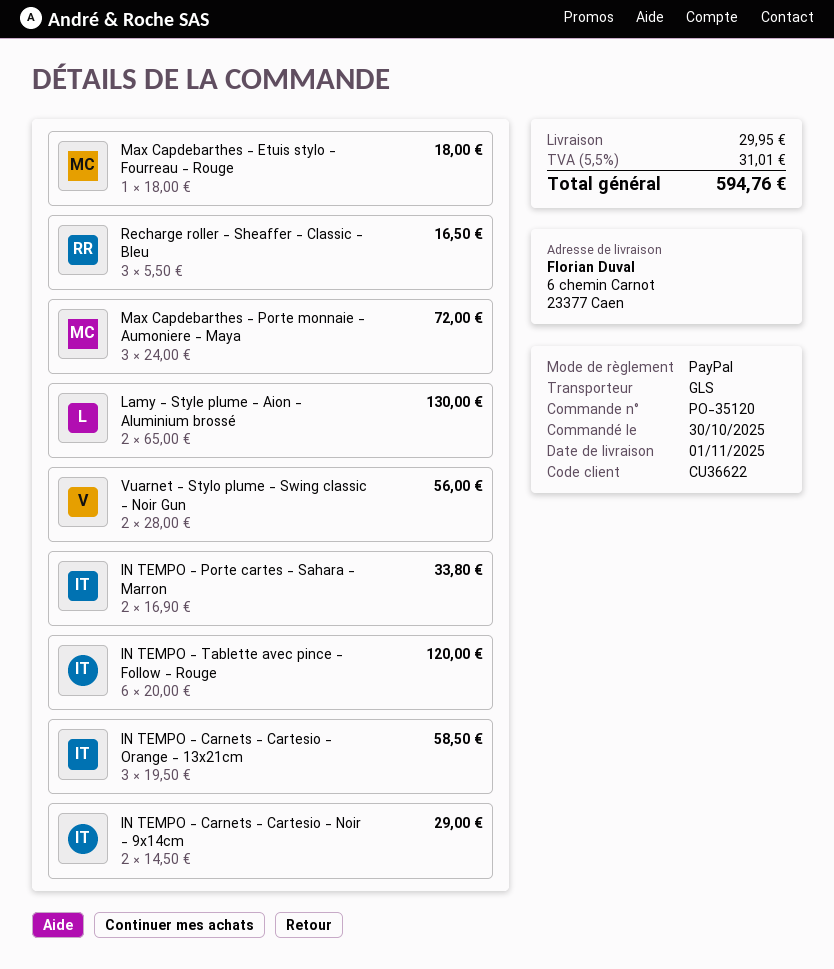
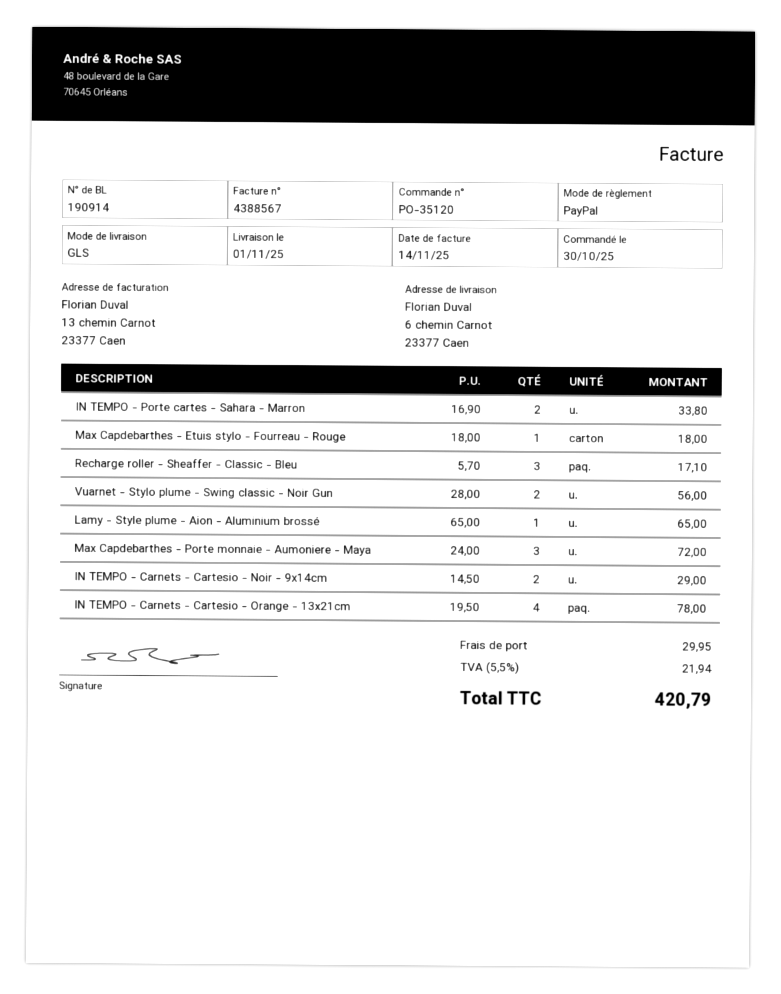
Recharge roller - Sheaffer - Classic - Bleu: 3 x 5.50 = 16.50 -> 3 x 5.70 = 17.10
Lamy - Style plume - Aion - Aluminium brossé: 2 x 65.00 = 130.00 -> 1 x 65.00 = 65.00
IN TEMPO - Tablette avec pince - Follow - Rouge: 6 x 20.00 = 120.00 -> none
IN TEMPO - Carnets - Cartesio - Orange - 13x21cm: 3 x 19.50 = 58.50 -> 4 x 19.50 = 78.00
tax: 5.5% = 31.01 -> 5.5% = 21.94
total: 594.76 -> 420.79

